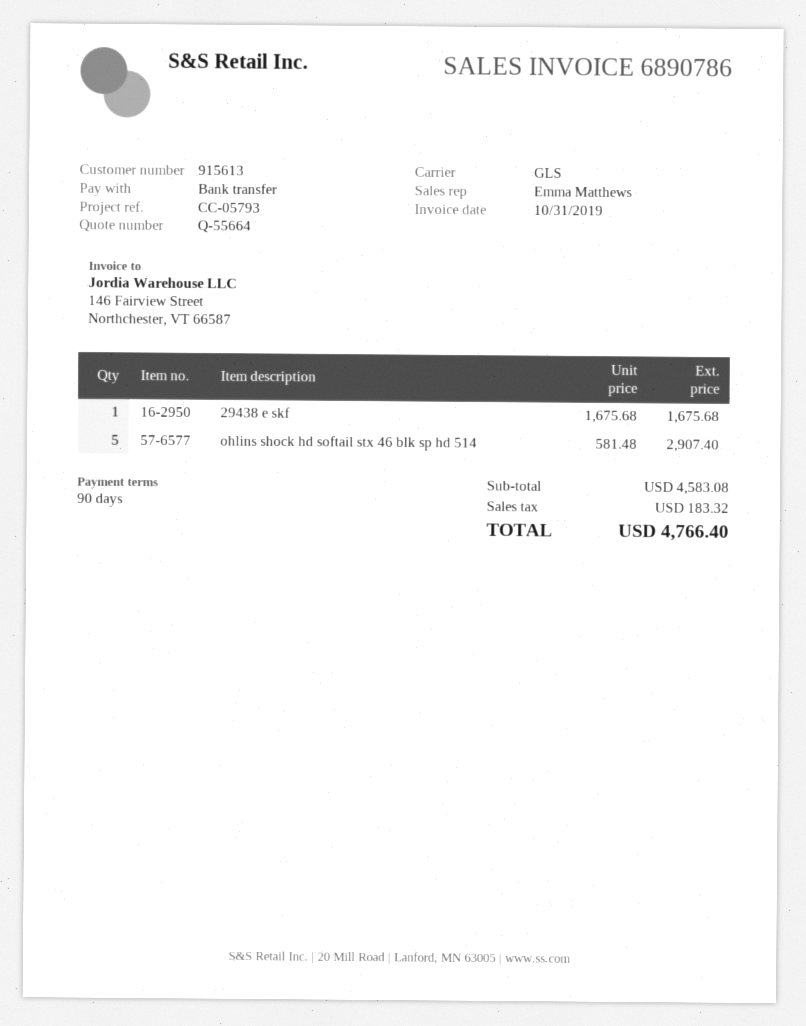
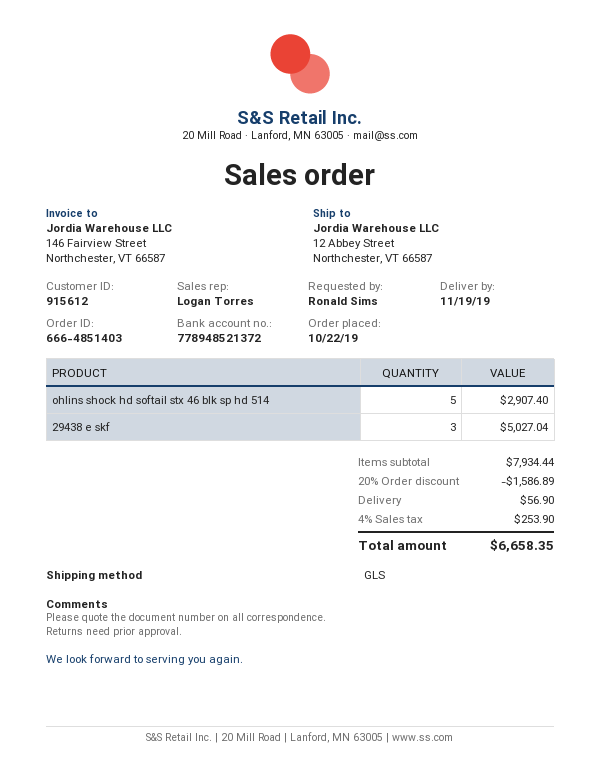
customer number: 915613 -> 915612
sales rep: Emma Matthews -> Logan Torres
29438 e skf: 1 for 1675.68 -> 3 for 5027.04
subtotal: 4583.08 -> 7934.44
discount: none -> 20% = 1586.89
shipping: none -> 56.90
tax: 183.32 -> 253.90
total: 4766.40 -> 6658.35

